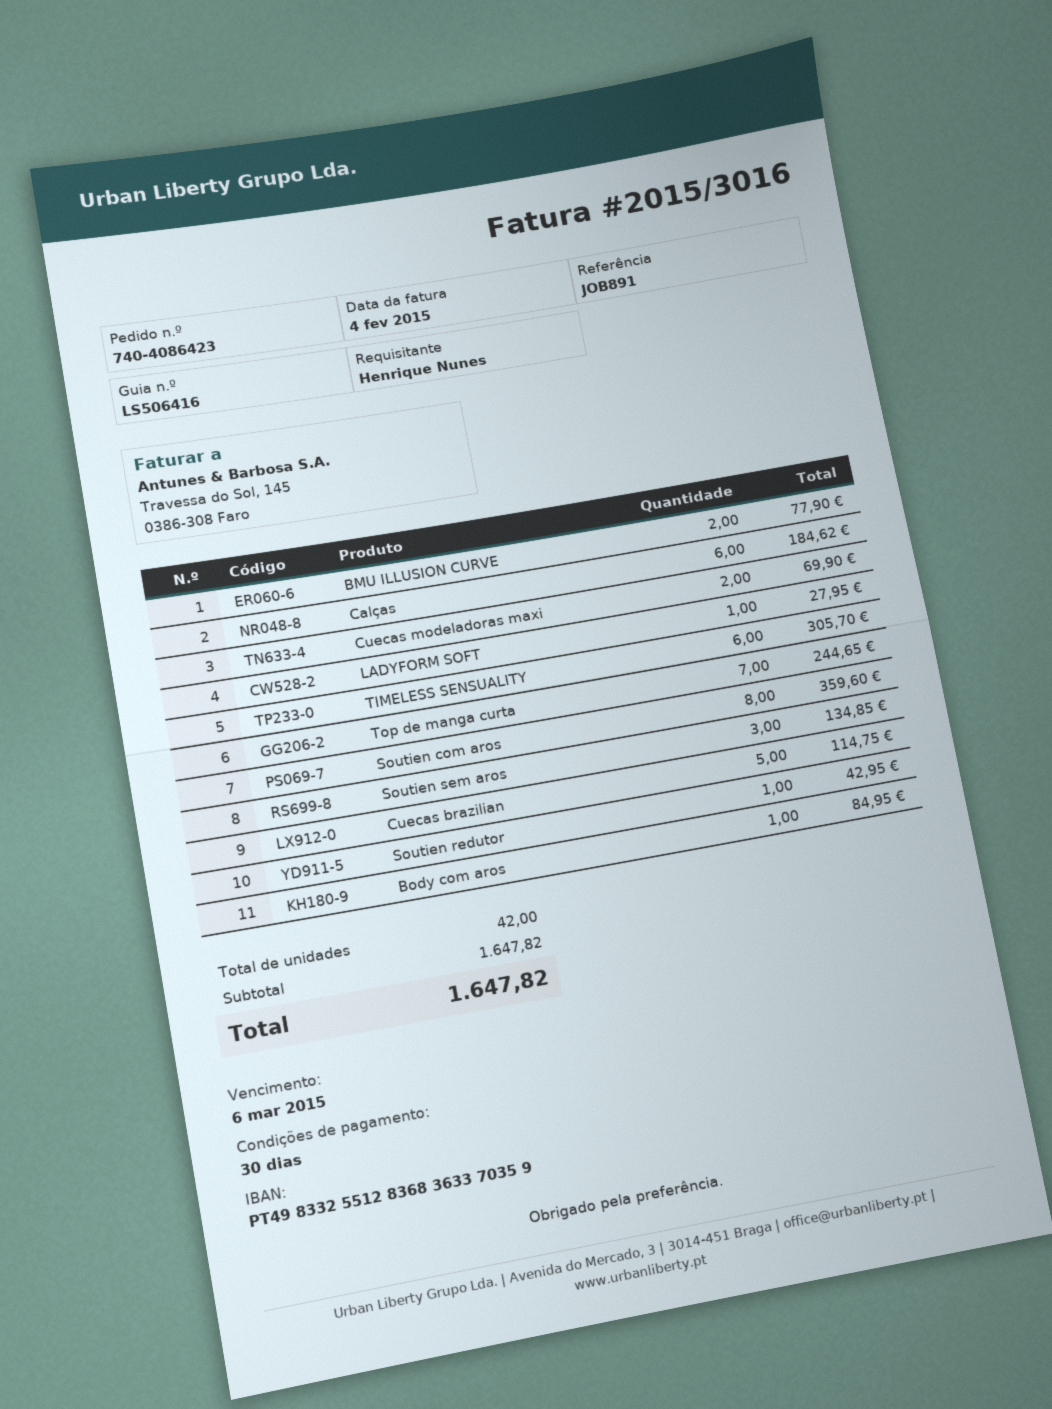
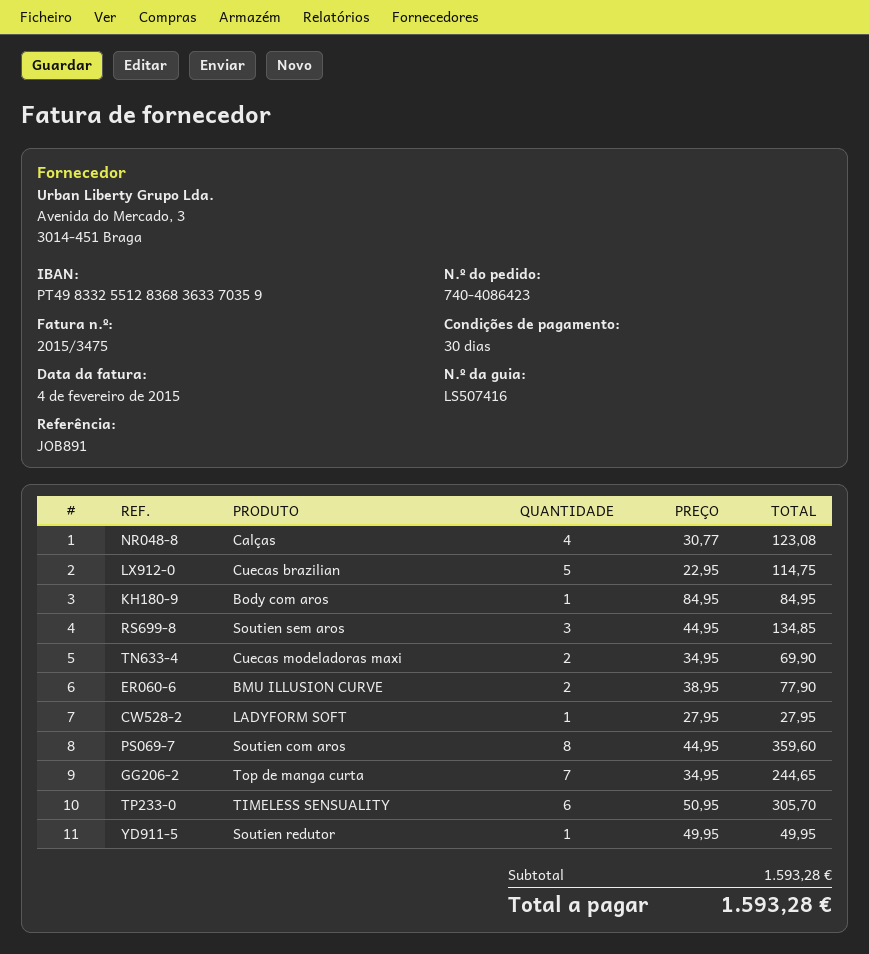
delivery note number: LS506416 -> LS507416
invoice number: 2015/3016 -> 2015/3475
Calças: 6 for 184.62 -> 4 for 123.08
Soutien redutor: 1 for 42.95 -> 1 for 49.95
subtotal: 1647.82 -> 1593.28
total: 1647.82 -> 1593.28

